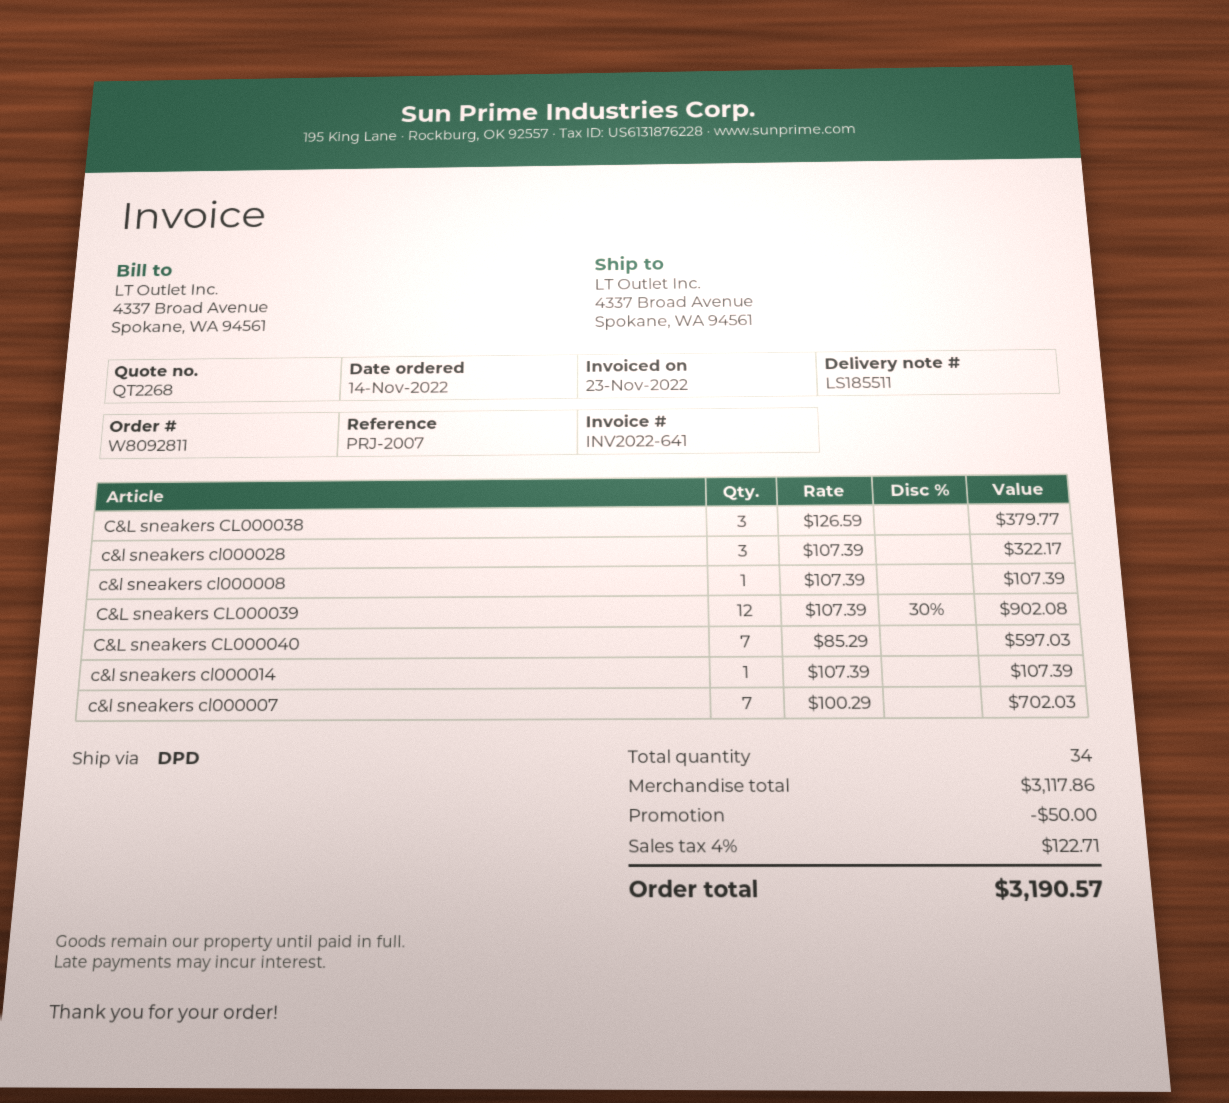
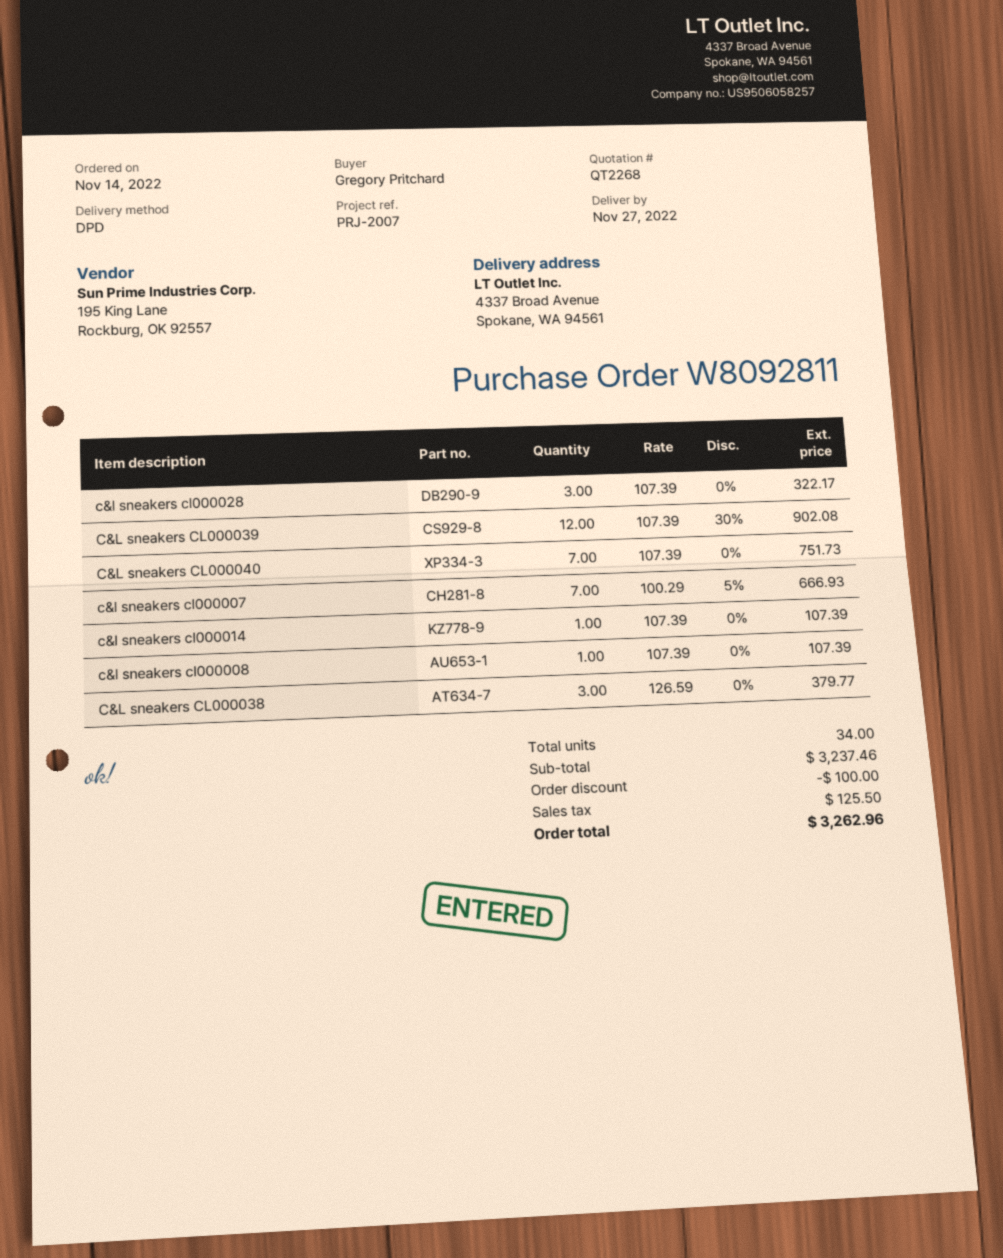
C&L sneakers CL000040: 7 x 85.29 = 597.03 -> 7 x 107.39 = 751.73
c&l sneakers cl000007: 7 x 100.29 = 702.03 -> 7 x 100.29 - 5% = 666.93
subtotal: 3117.86 -> 3237.46
discount: 50.00 -> 100.00
tax: 122.71 -> 125.50
total: 3190.57 -> 3262.96

